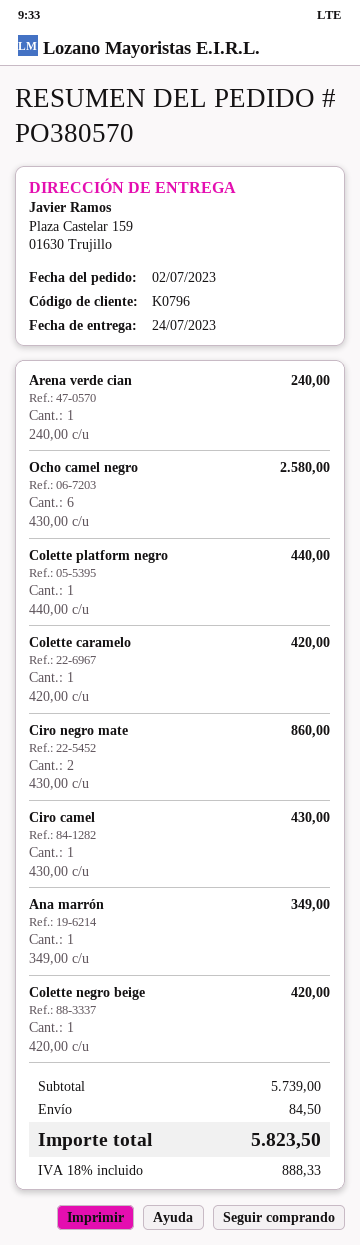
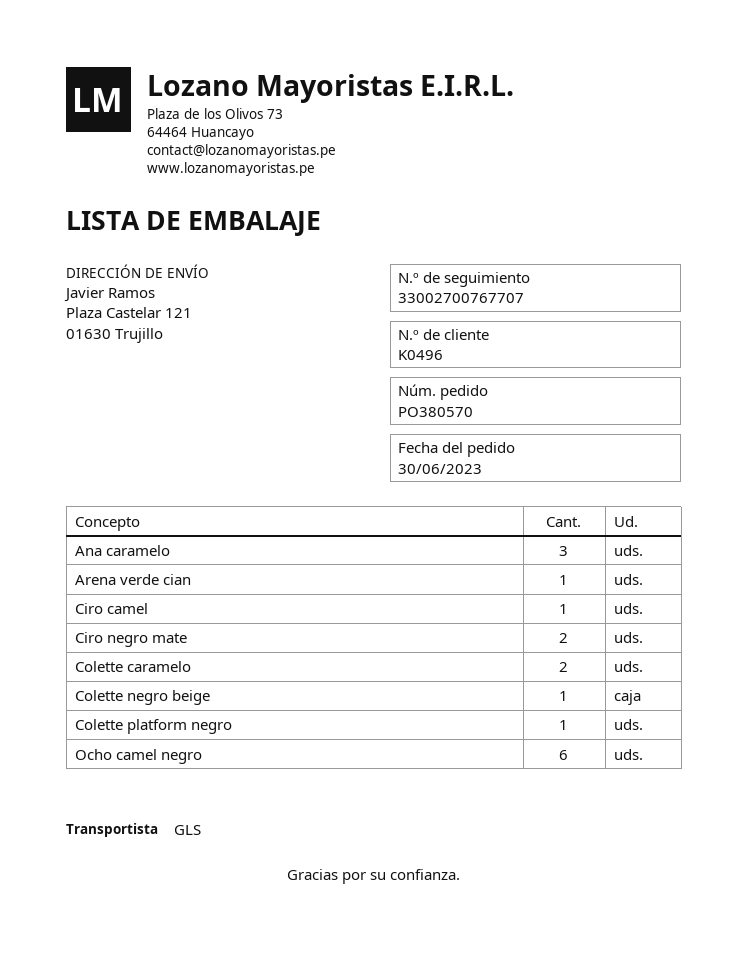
order date: 2023-07-02 -> 2023-06-30
customer number: K0796 -> K0496
ship to: Plaza Castelar 159, 01630 Trujillo -> Plaza Castelar 121, 01630 Trujillo
Colette caramelo: 1 -> 2
Ana marrón: 1 -> none
Ana caramelo: none -> 3

